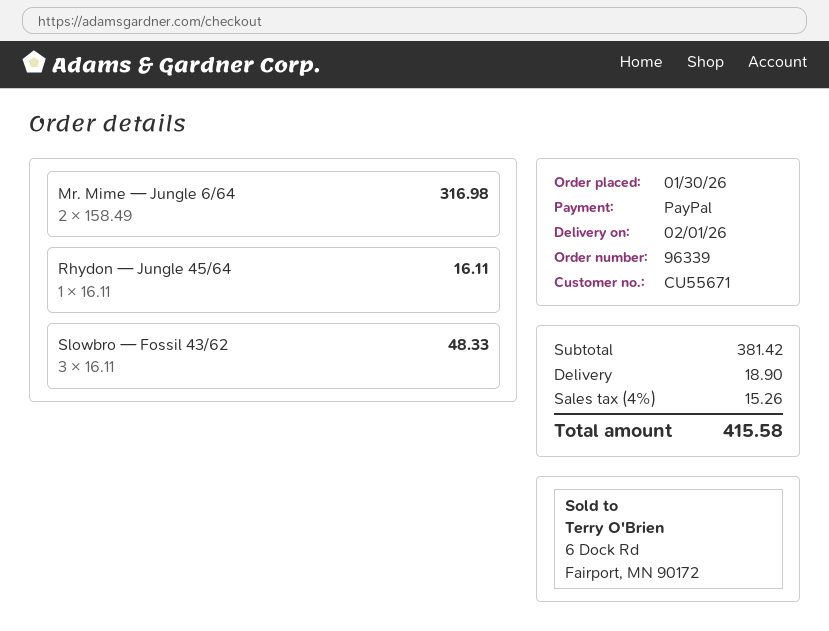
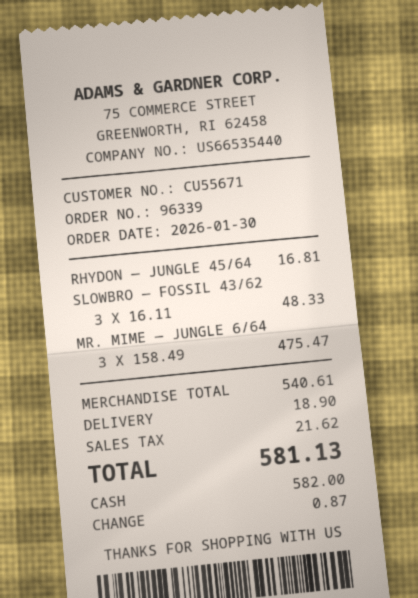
payment method: PayPal -> cash
Mr. Mime — Jungle 6/64: 2 x 158.49 = 316.98 -> 3 x 158.49 = 475.47
Rhydon — Jungle 45/64: 1 x 16.11 = 16.11 -> 1 x 16.81 = 16.81
subtotal: 381.42 -> 540.61
tax: 15.26 -> 21.62
total: 415.58 -> 581.13

